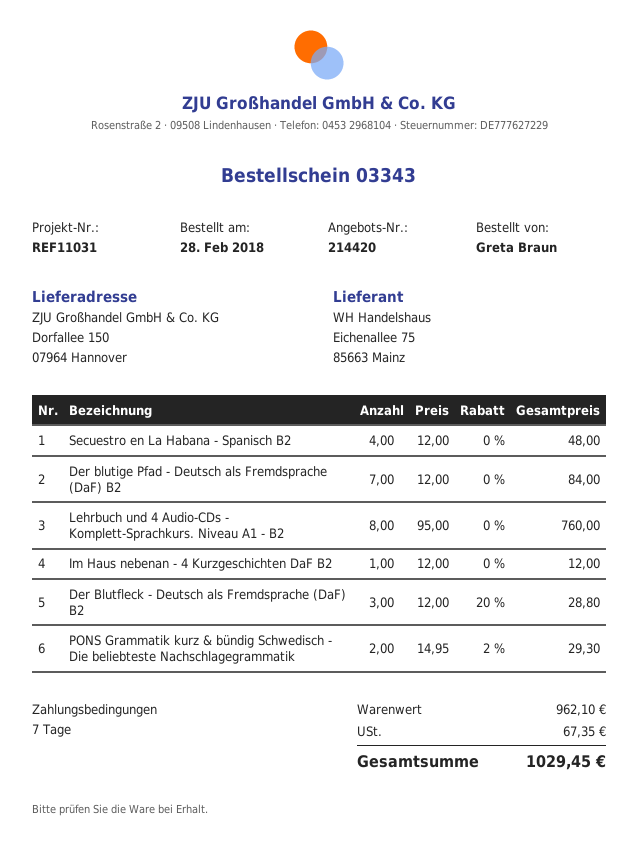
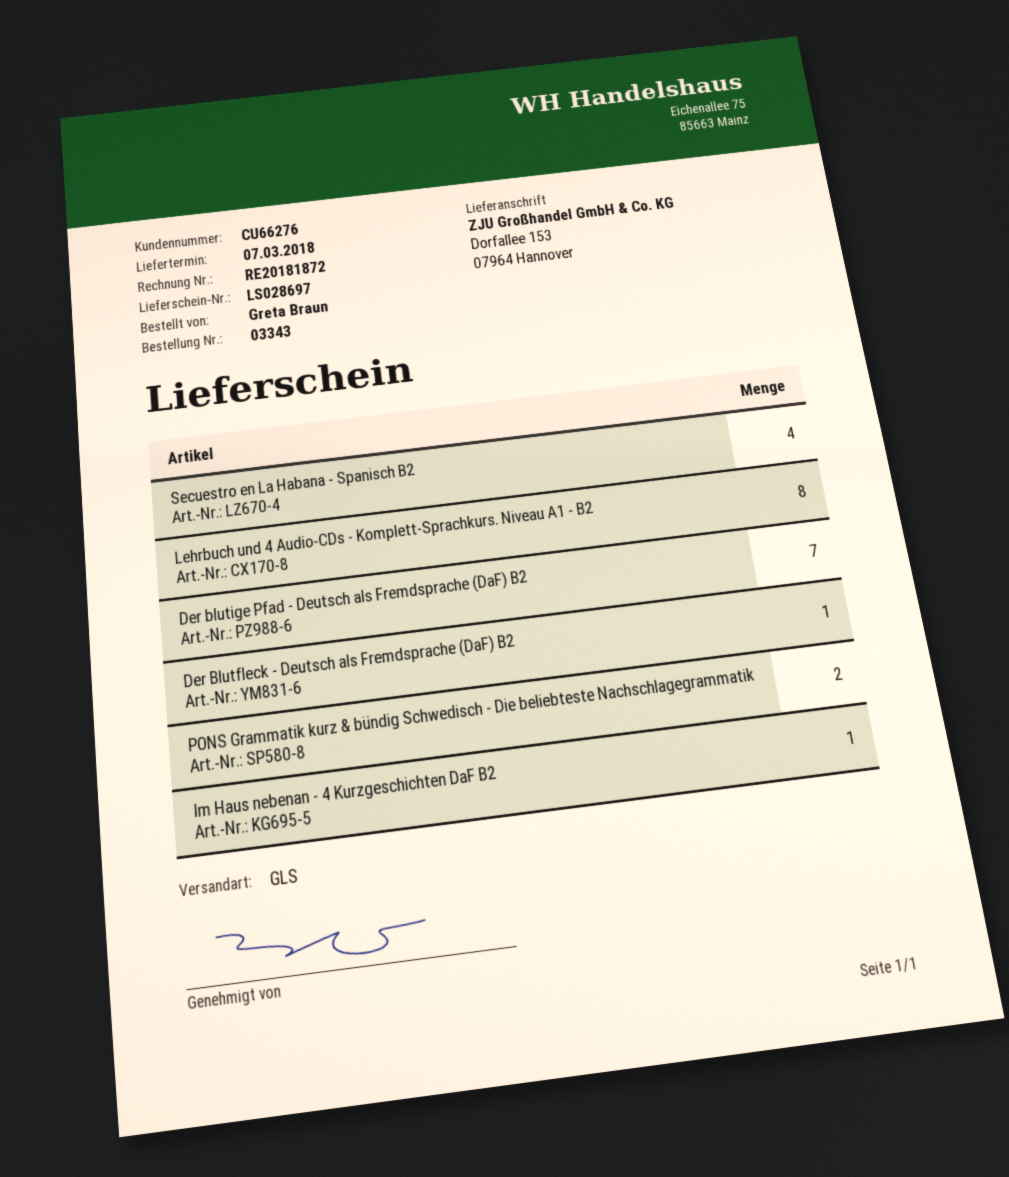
ship to: Dorfallee 150, 07964 Hannover -> Dorfallee 153, 07964 Hannover
Der Blutfleck - Deutsch als Fremdsprache (DaF) B2: 3 -> 1

